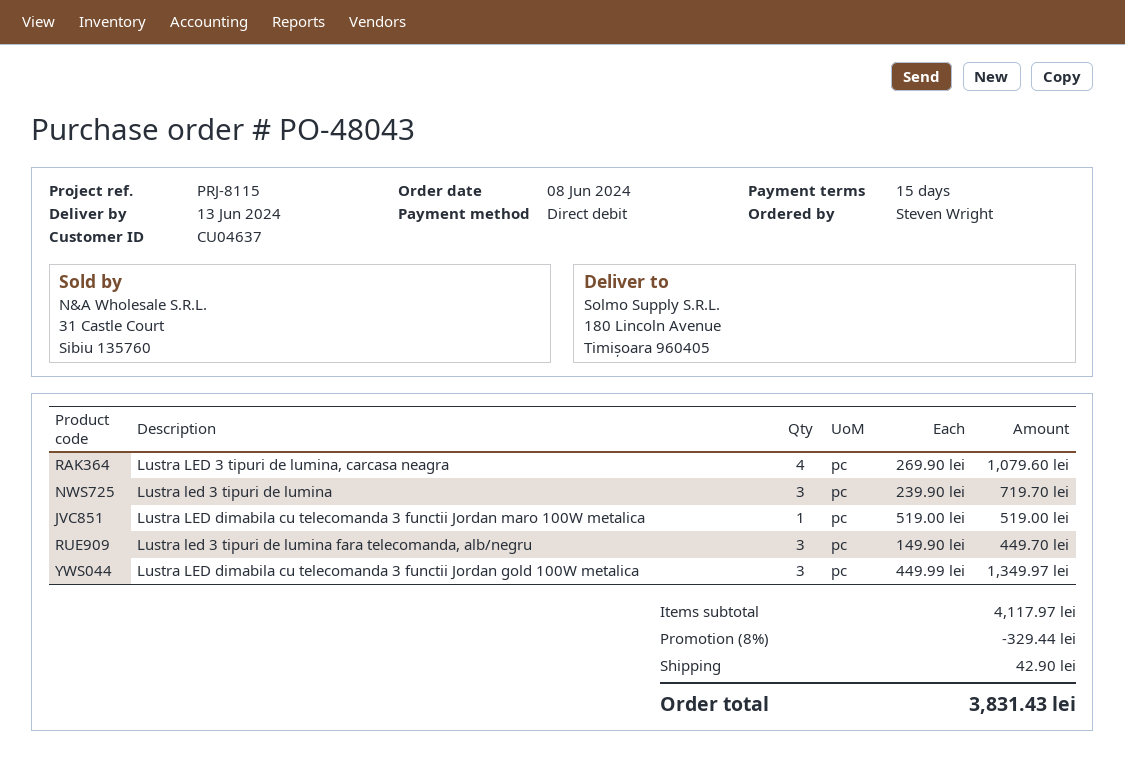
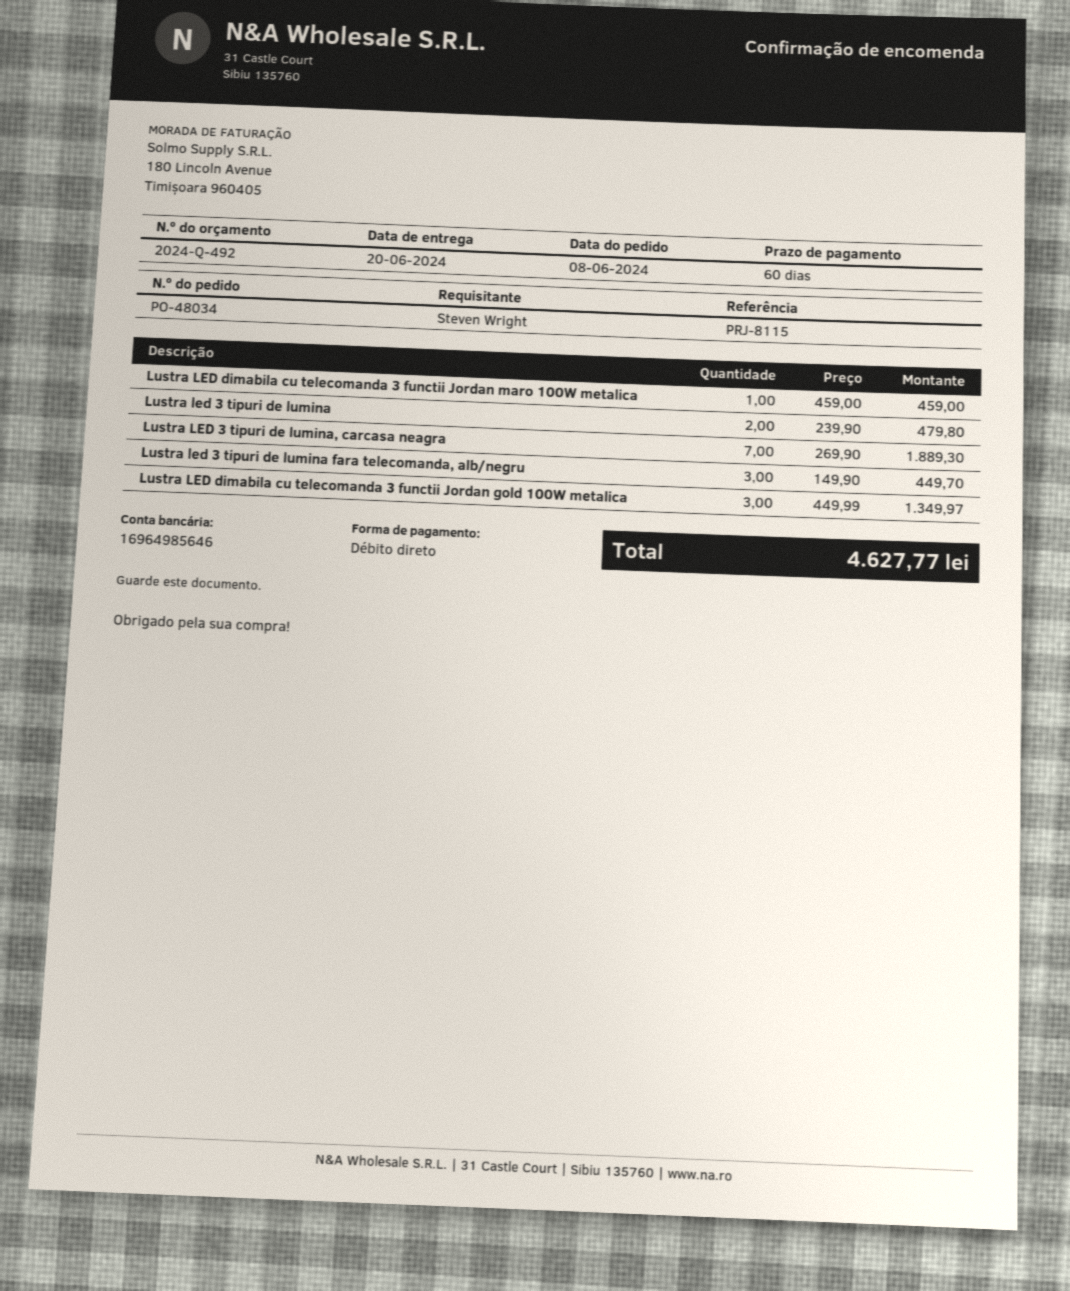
order number: PO-48043 -> PO-48034
delivery date: 2024-06-13 -> 2024-06-20
payment terms: 15 days -> 60 days
Lustra LED 3 tipuri de lumina, carcasa neagra: 4 x 269.90 = 1079.60 -> 7 x 269.90 = 1889.30
Lustra led 3 tipuri de lumina: 3 x 239.90 = 719.70 -> 2 x 239.90 = 479.80
Lustra LED dimabila cu telecomanda 3 functii Jordan maro 100W metalica: 1 x 519.00 = 519.00 -> 1 x 459.00 = 459.00
discount: 8% = 329.44 -> none
shipping: 42.90 -> none
total: 3831.43 -> 4627.77

